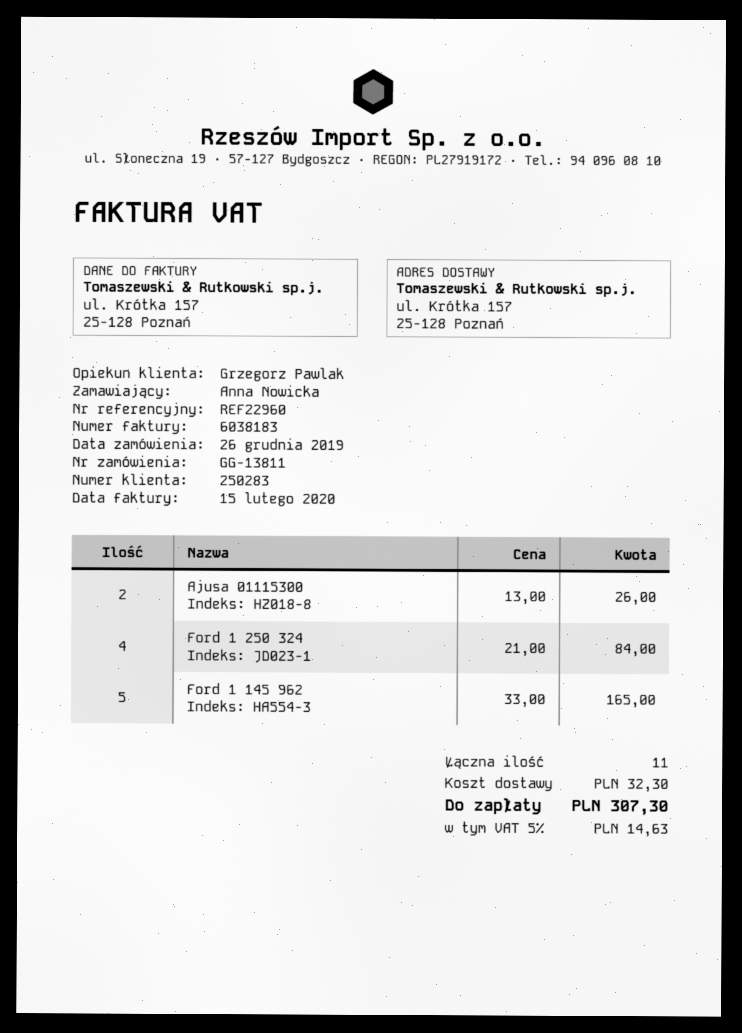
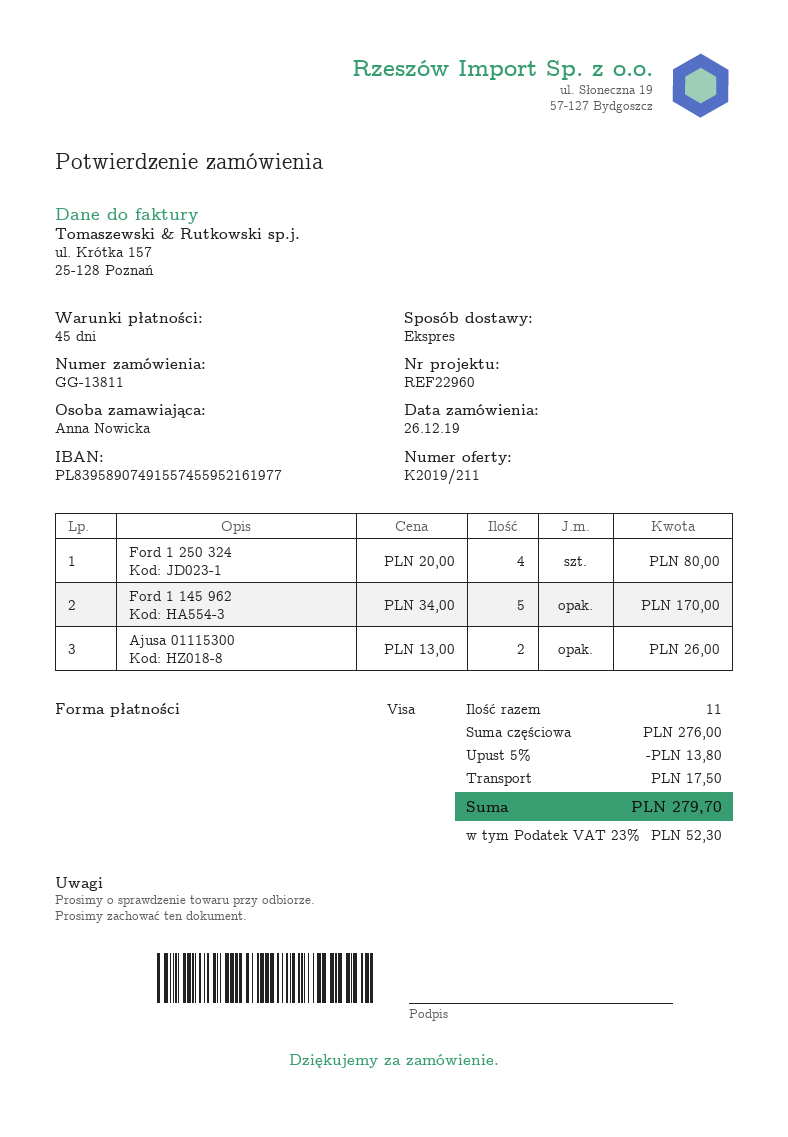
Ford 1 250 324: 4 x 21.00 = 84.00 -> 4 x 20.00 = 80.00
Ford 1 145 962: 5 x 33.00 = 165.00 -> 5 x 34.00 = 170.00
discount: none -> 5% = 13.80
shipping: 32.30 -> 17.50
tax: 5% = 14.63 -> 23% = 52.30
total: 307.30 -> 279.70

